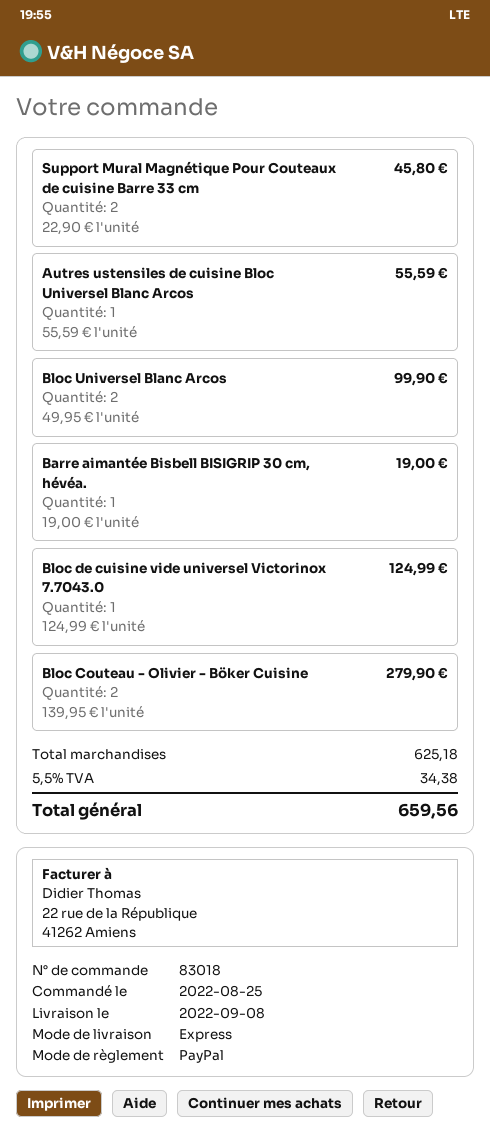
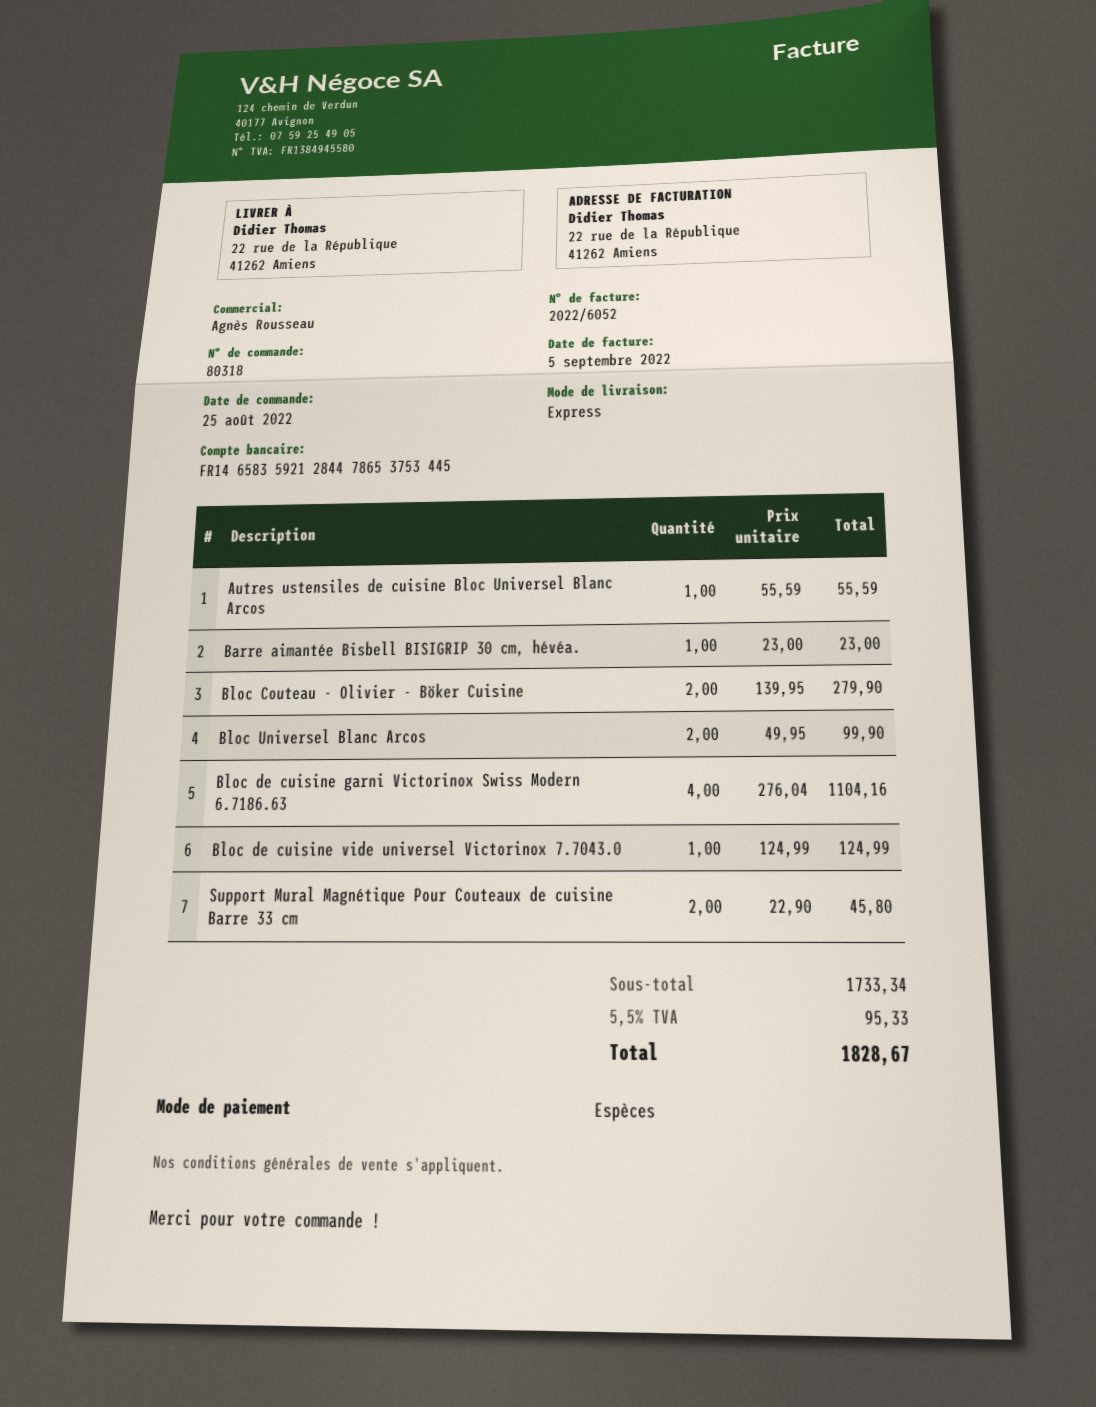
order number: 83018 -> 80318
payment method: PayPal -> cash
Barre aimantée Bisbell BISIGRIP 30 cm, hévéa.: 1 x 19.00 = 19.00 -> 1 x 23.00 = 23.00
Bloc de cuisine garni Victorinox Swiss Modern 6.7186.63: none -> 4 x 276.04 = 1104.16
subtotal: 625.18 -> 1733.34
tax: 5.5% = 34.38 -> 5.5% = 95.33
total: 659.56 -> 1828.67

